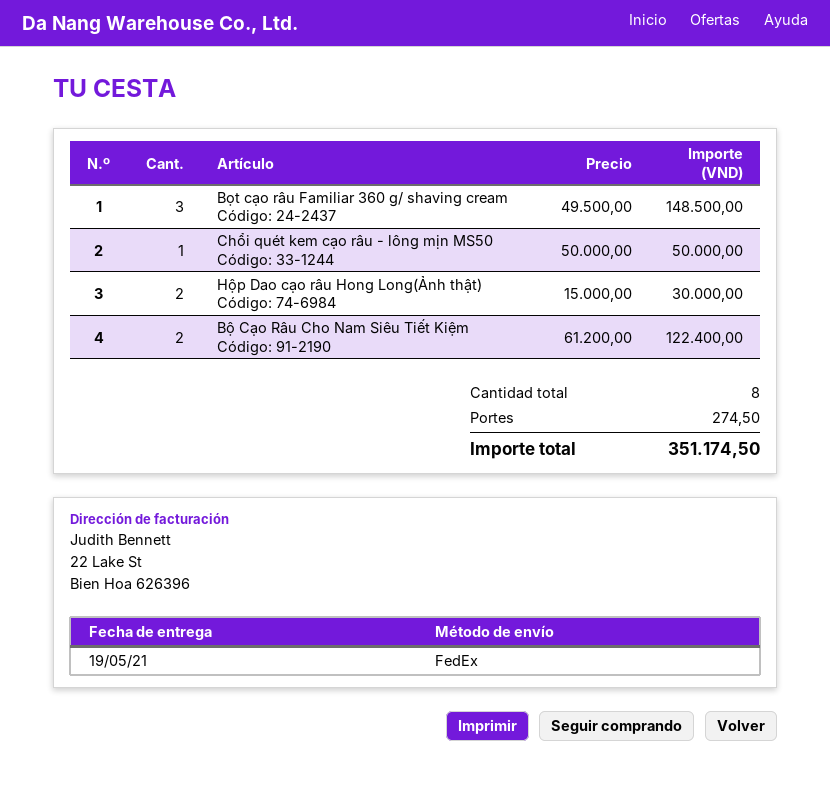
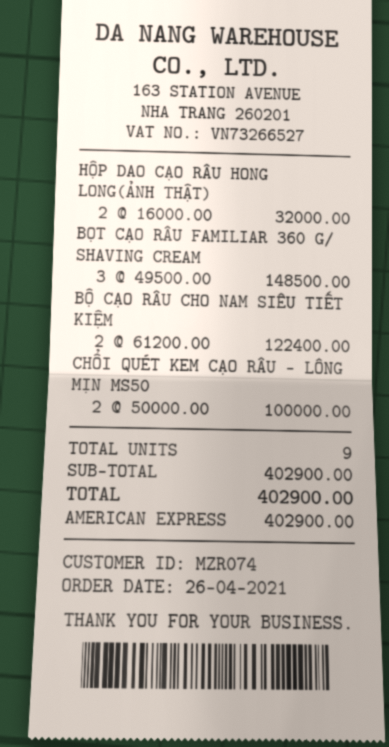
Chổi quét kem cạo râu - lông mịn MS50: 1 x 50000.00 = 50000.00 -> 2 x 50000.00 = 100000.00
Hộp Dao cạo râu Hong Long(Ảnh thật): 2 x 15000.00 = 30000.00 -> 2 x 16000.00 = 32000.00
total quantity: 8 -> 9
shipping: 274.50 -> none
total: 351174.50 -> 402900.00

